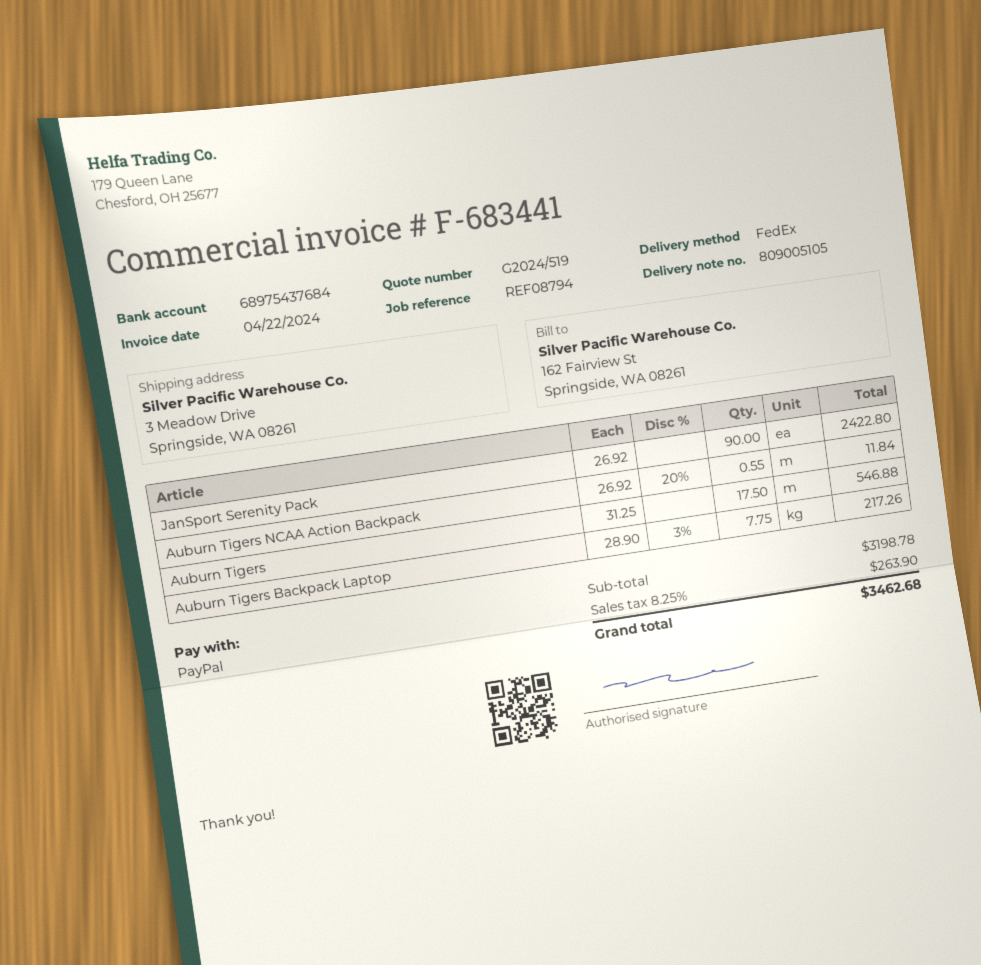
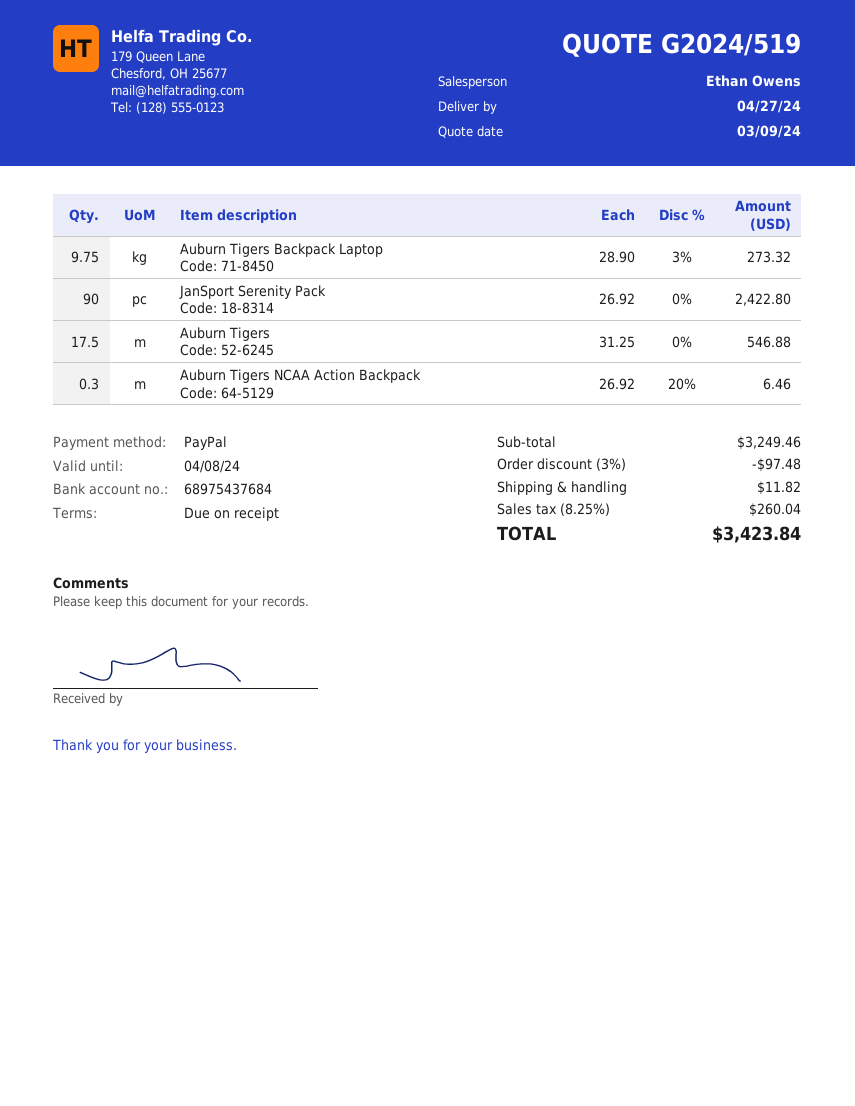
Auburn Tigers NCAA Action Backpack: 0.55 x 26.92 - 20% = 11.84 -> 0.3 x 26.92 - 20% = 6.46
Auburn Tigers Backpack Laptop: 7.75 x 28.90 - 3% = 217.26 -> 9.75 x 28.90 - 3% = 273.32
subtotal: 3198.78 -> 3249.46
discount: none -> 3% = 97.48
shipping: none -> 11.82
tax: 8.25% = 263.90 -> 8.25% = 260.04
total: 3462.68 -> 3423.84

